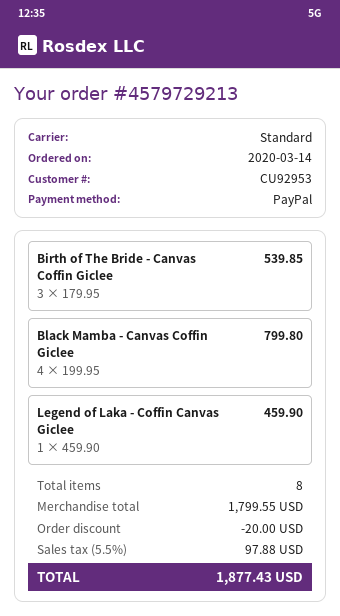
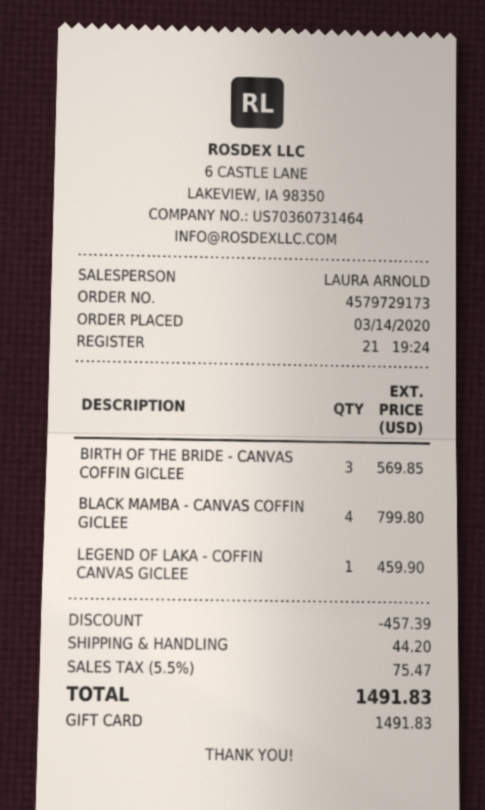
order number: 4579729213 -> 4579729173
payment method: PayPal -> gift card
Birth of The Bride - Canvas Coffin Giclee: 3 for 539.85 -> 3 for 569.85
discount: 20.00 -> 457.39
shipping: none -> 44.20
tax: 5.5% = 97.88 -> 5.5% = 75.47
total: 1877.43 -> 1491.83

